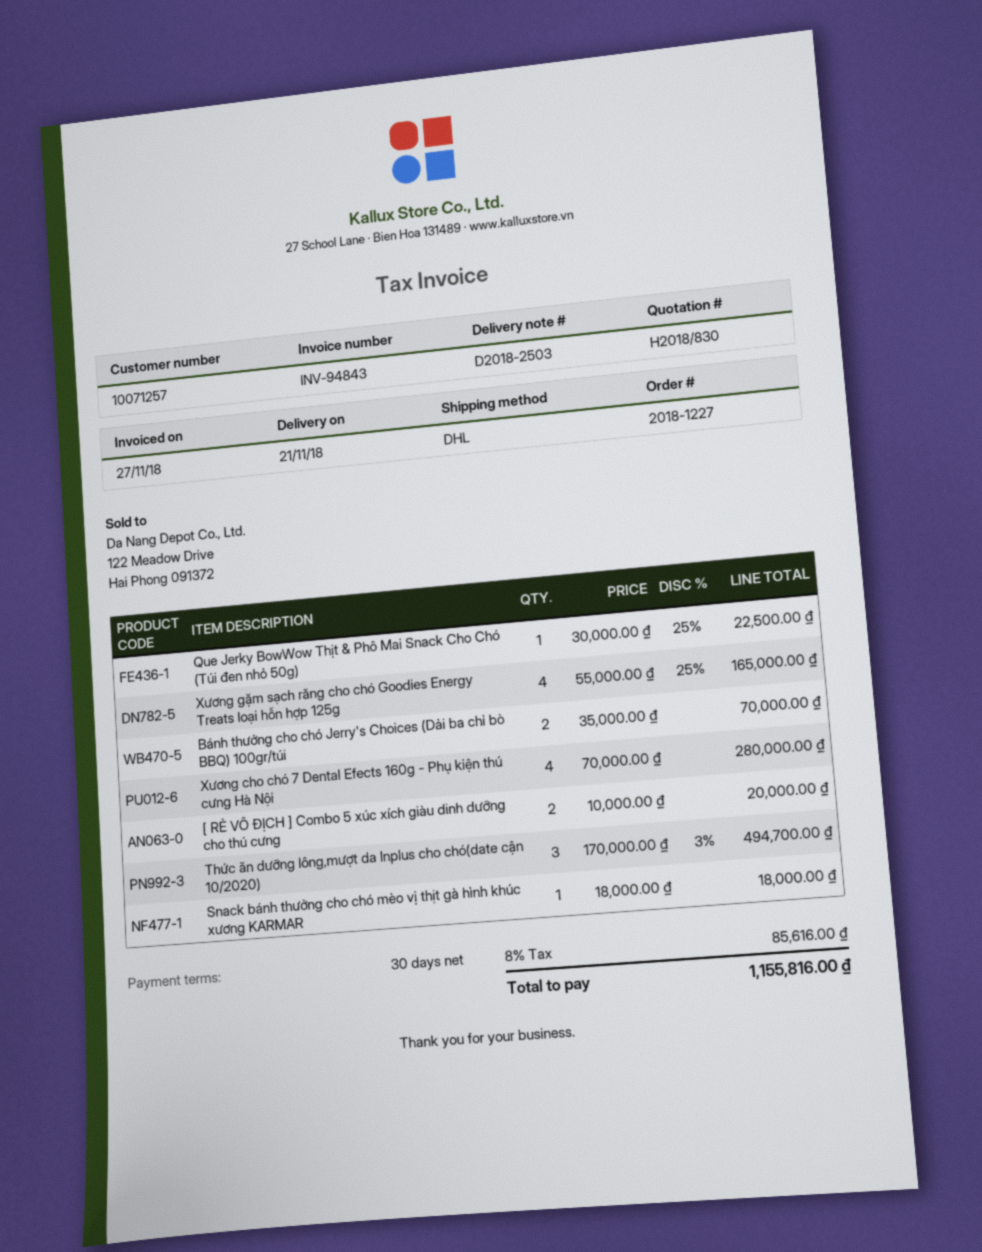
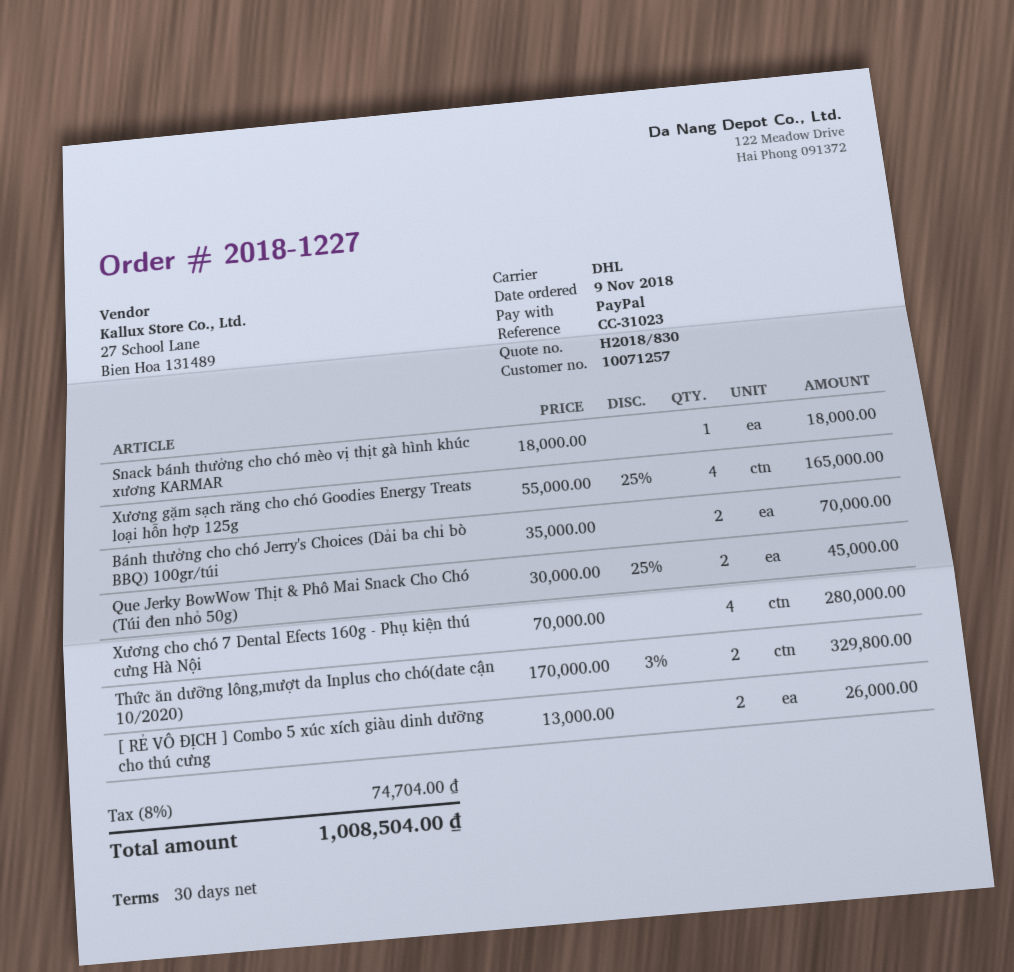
Que Jerky BowWow Thịt & Phô Mai Snack Cho Chó (Túi đen nhỏ 50g): 1 x 30000.00 - 25% = 22500.00 -> 2 x 30000.00 - 25% = 45000.00
[ RẺ VÔ ĐỊCH ] Combo 5 xúc xích giàu dinh dưỡng cho thú cưng: 2 x 10000.00 = 20000.00 -> 2 x 13000.00 = 26000.00
Thức ăn dưỡng lông,mượt da Inplus cho chó(date cận 10/2020): 3 x 170000.00 - 3% = 494700.00 -> 2 x 170000.00 - 3% = 329800.00
tax: 8% = 85616.00 -> 8% = 74704.00
total: 1155816.00 -> 1008504.00

